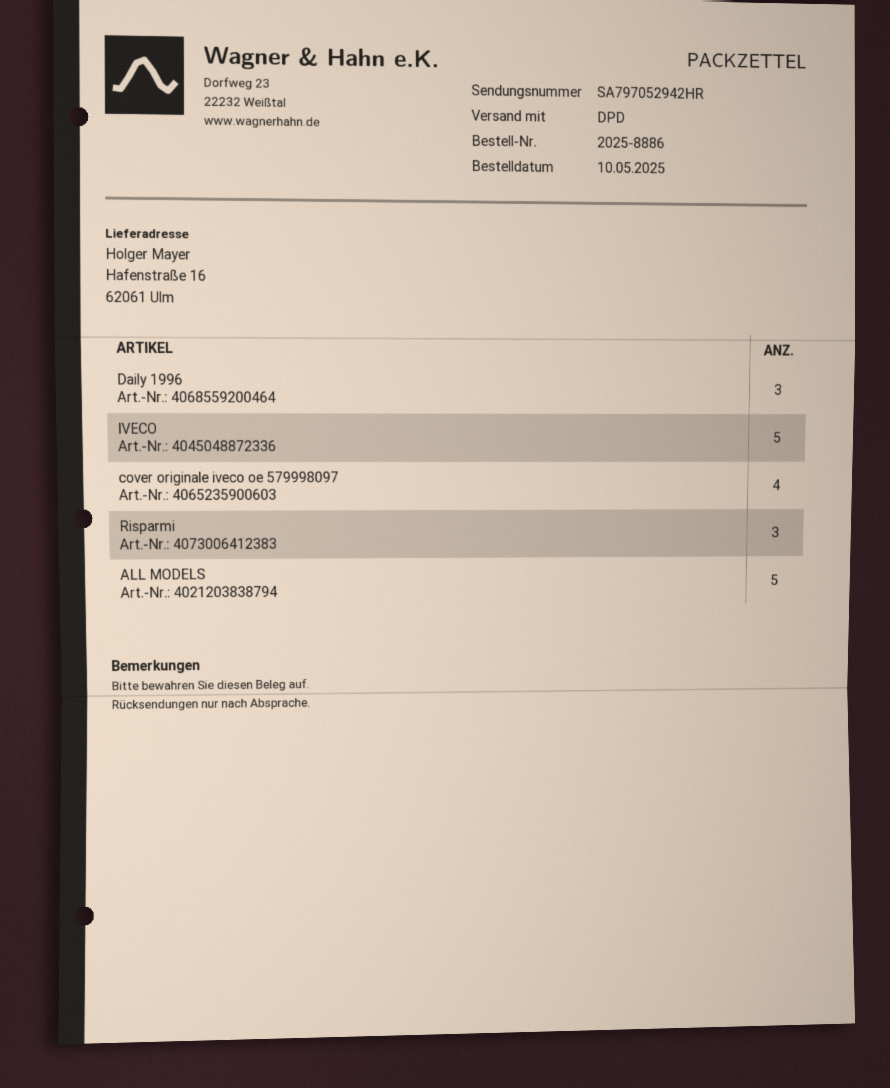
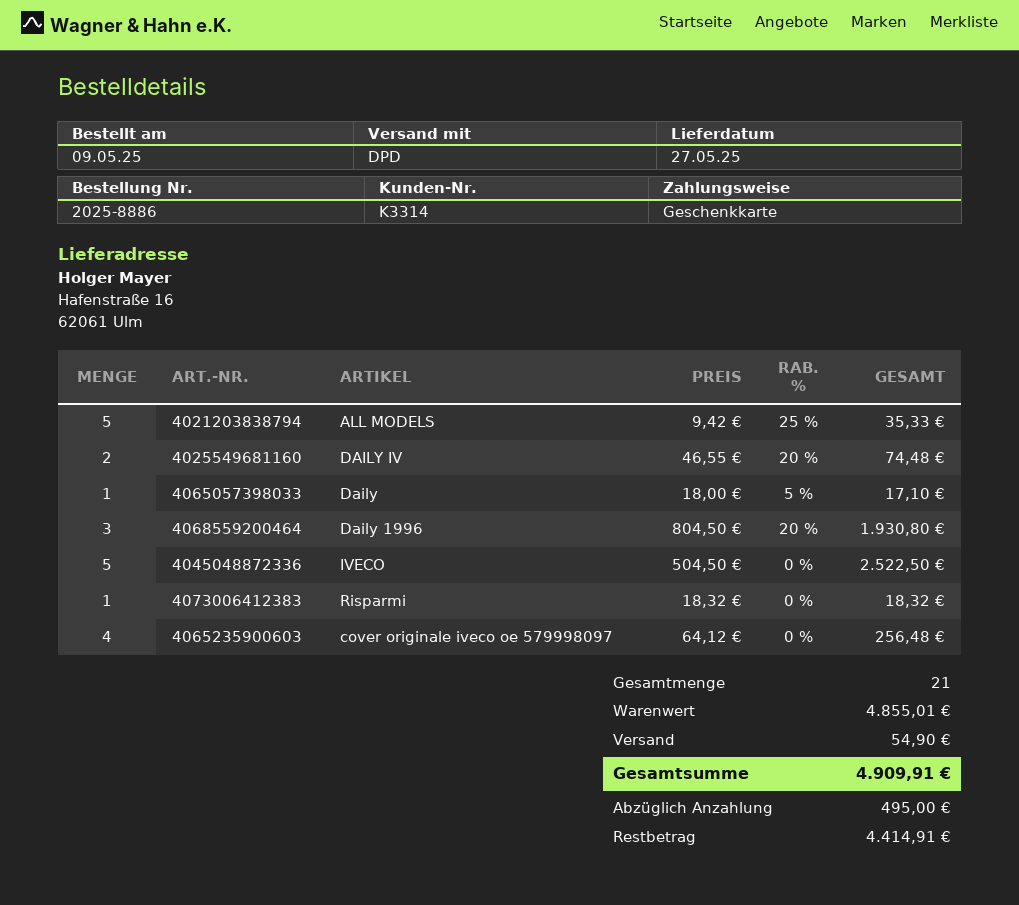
order date: 2025-05-10 -> 2025-05-09
Risparmi: 3 -> 1
DAILY IV: none -> 2
Daily: none -> 1

